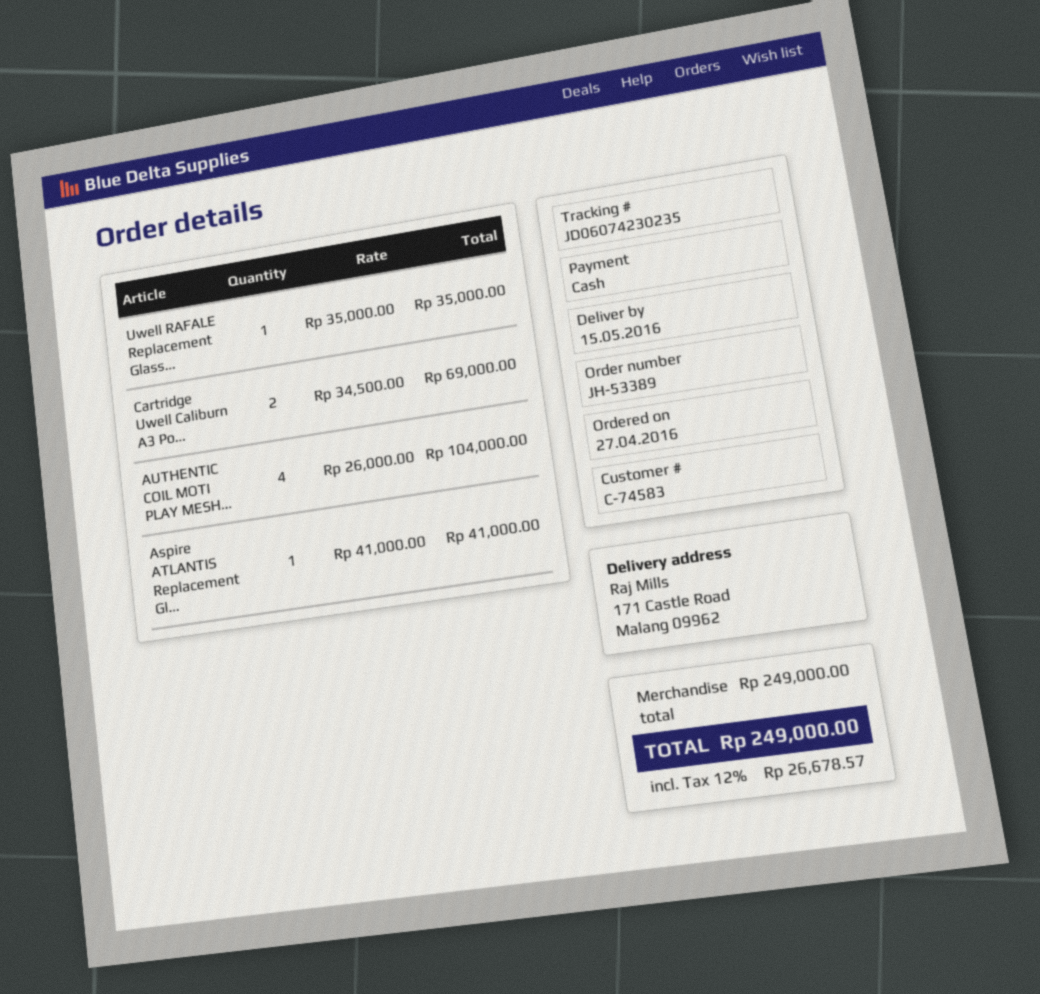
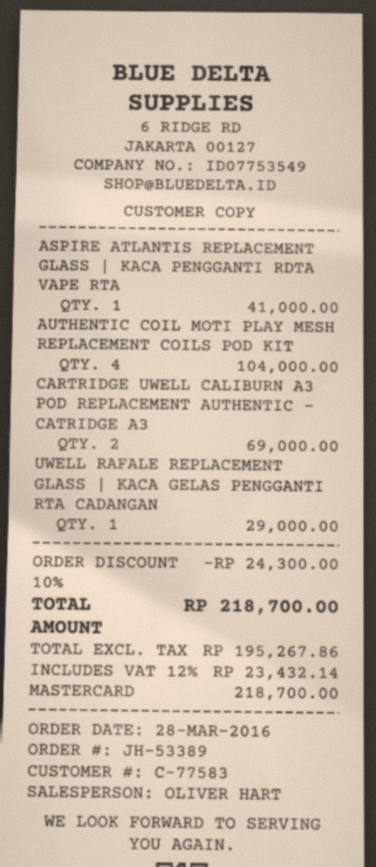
order date: 2016-04-27 -> 2016-03-28
customer number: C-74583 -> C-77583
payment method: cash -> Mastercard
Uwell RAFALE Replacement Glass...: 1 for 35000.00 -> 1 for 29000.00
discount: none -> 10% = 24300.00
tax: 12% = 26678.57 -> 12% = 23432.14
total: 249000.00 -> 218700.00

